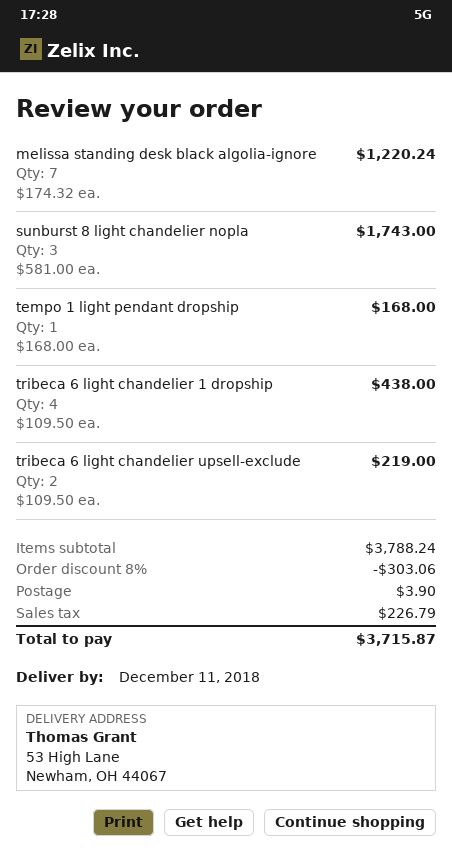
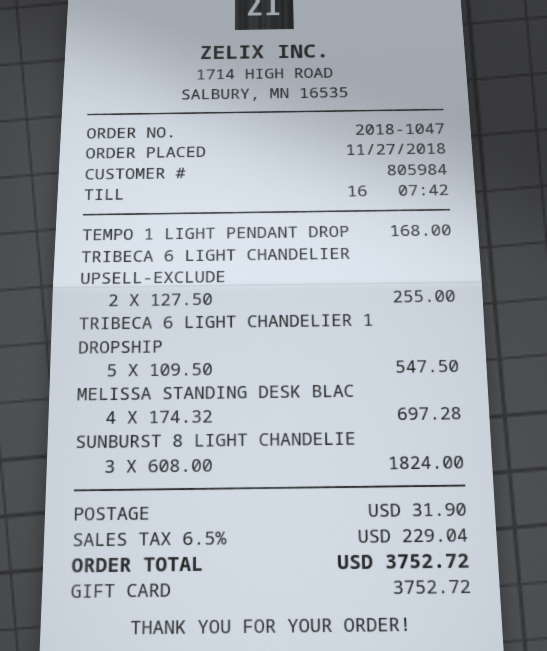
melissa standing desk black algolia-ignore: 7 x 174.32 = 1220.24 -> 4 x 174.32 = 697.28
sunburst 8 light chandelier nopla: 3 x 581.00 = 1743.00 -> 3 x 608.00 = 1824.00
tribeca 6 light chandelier 1 dropship: 4 x 109.50 = 438.00 -> 5 x 109.50 = 547.50
tribeca 6 light chandelier upsell-exclude: 2 x 109.50 = 219.00 -> 2 x 127.50 = 255.00
discount: 8% = 303.06 -> none
shipping: 3.90 -> 31.90
tax: 226.79 -> 229.04
total: 3715.87 -> 3752.72

